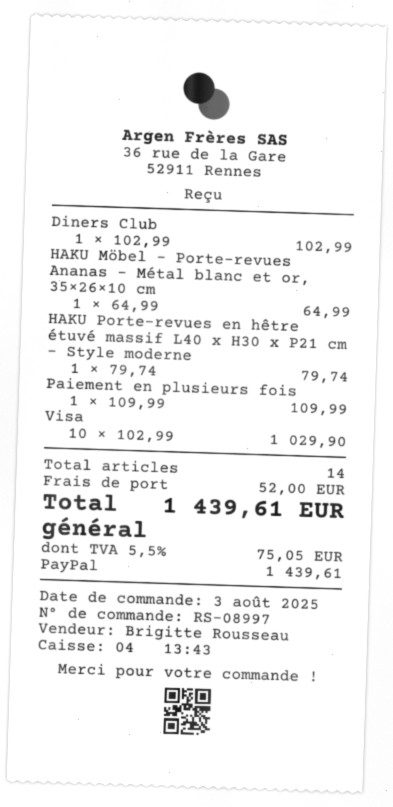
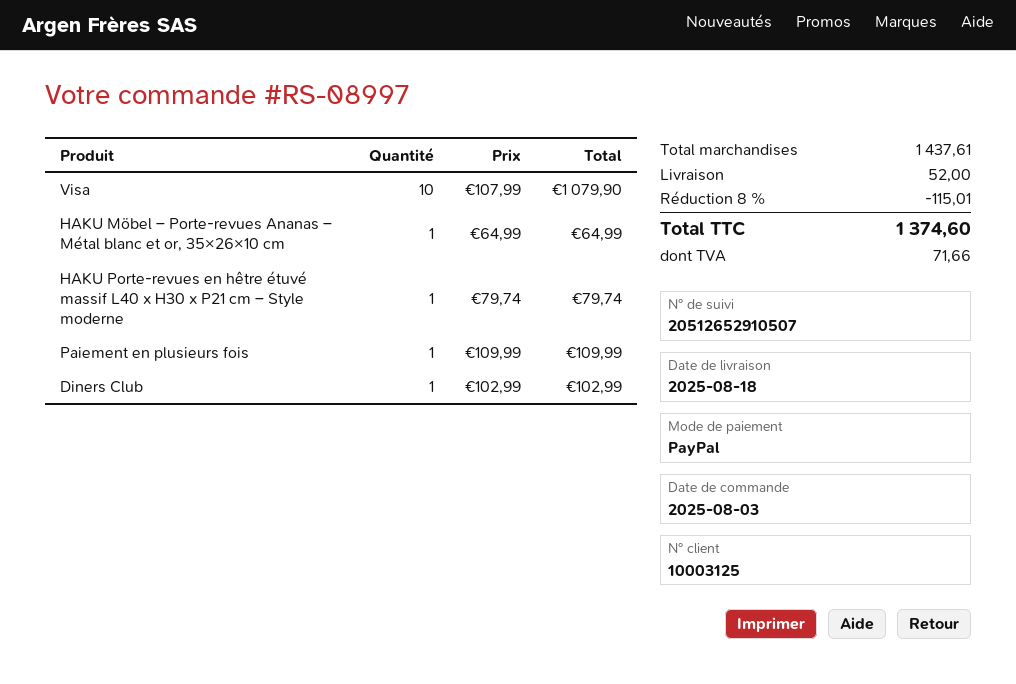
Visa: 10 x 102.99 = 1029.90 -> 10 x 107.99 = 1079.90
discount: none -> 8% = 115.01
tax: 75.05 -> 71.66
total: 1439.61 -> 1374.60

